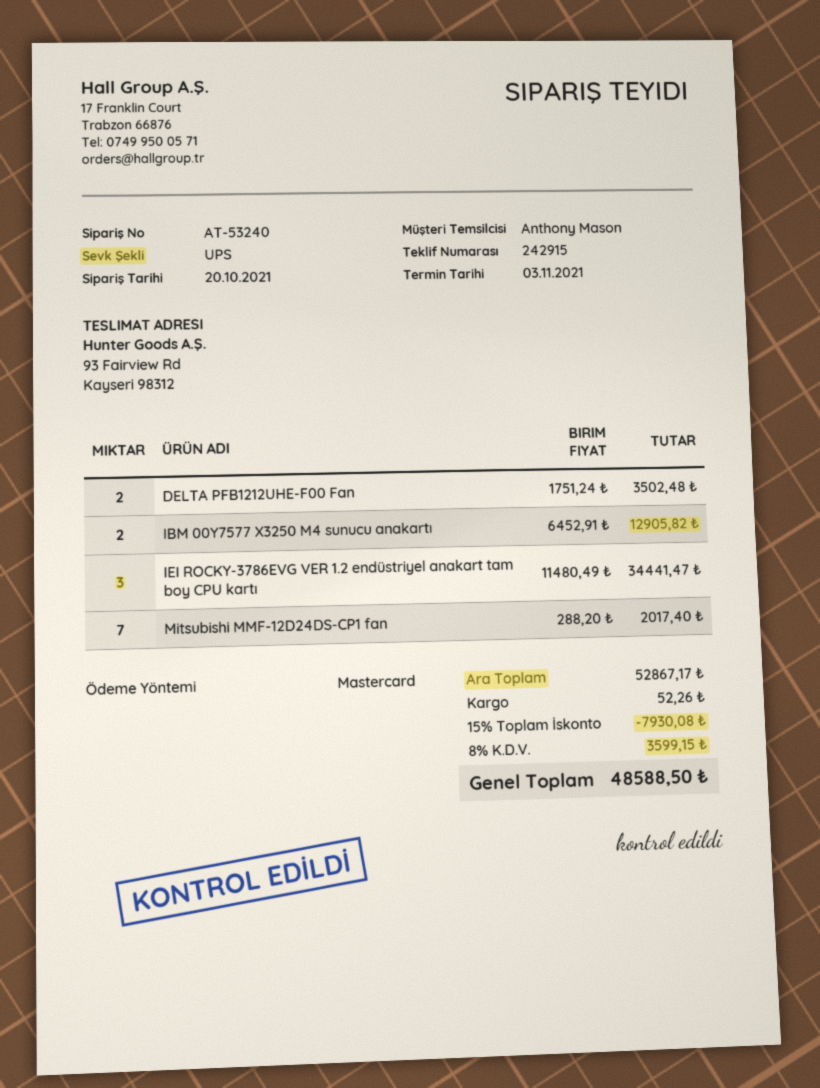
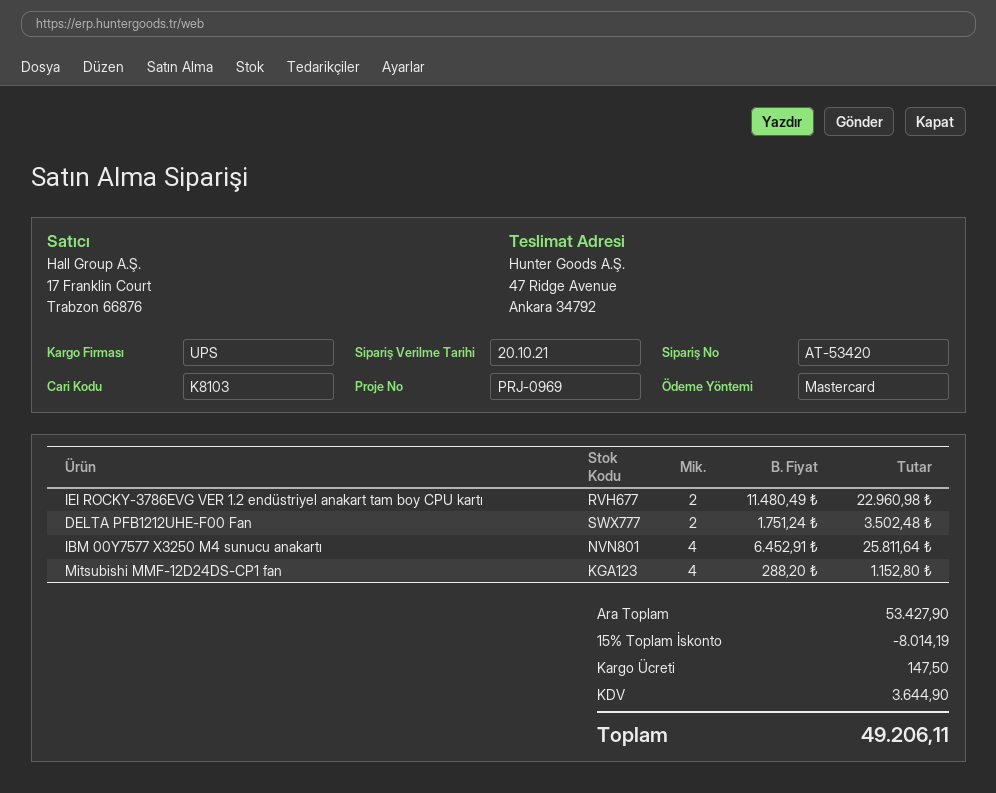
order number: AT-53240 -> AT-53420
ship to: 93 Fairview Rd, Kayseri 98312 -> 47 Ridge Avenue, Ankara 34792
IBM 00Y7577 X3250 M4 sunucu anakartı: 2 x 6452.91 = 12905.82 -> 4 x 6452.91 = 25811.64
IEI ROCKY-3786EVG VER 1.2 endüstriyel anakart tam boy CPU kartı: 3 x 11480.49 = 34441.47 -> 2 x 11480.49 = 22960.98
Mitsubishi MMF-12D24DS-CP1 fan: 7 x 288.20 = 2017.40 -> 4 x 288.20 = 1152.80
subtotal: 52867.17 -> 53427.90
discount: 15% = 7930.08 -> 15% = 8014.19
shipping: 52.26 -> 147.50
tax: 3599.15 -> 3644.90
total: 48588.50 -> 49206.11

